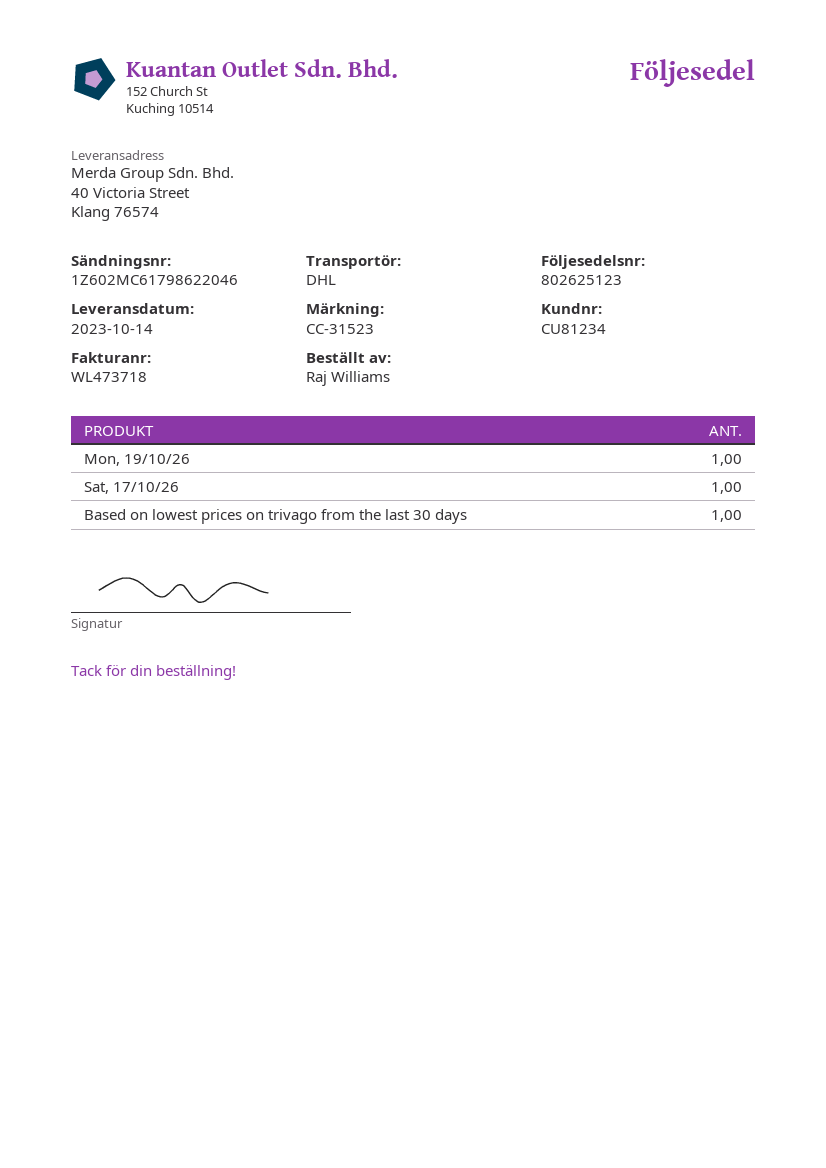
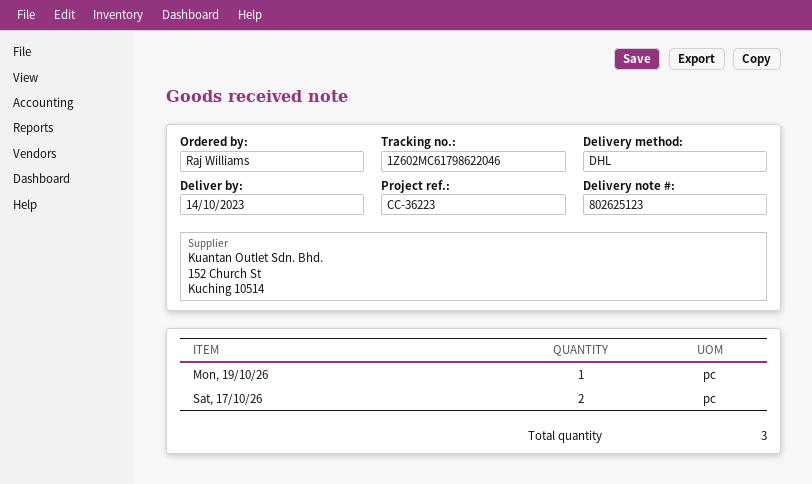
reference: CC-31523 -> CC-36223
Sat, 17/10/26: 1 -> 2
Based on lowest prices on trivago from the last 30 days: 1 -> none

